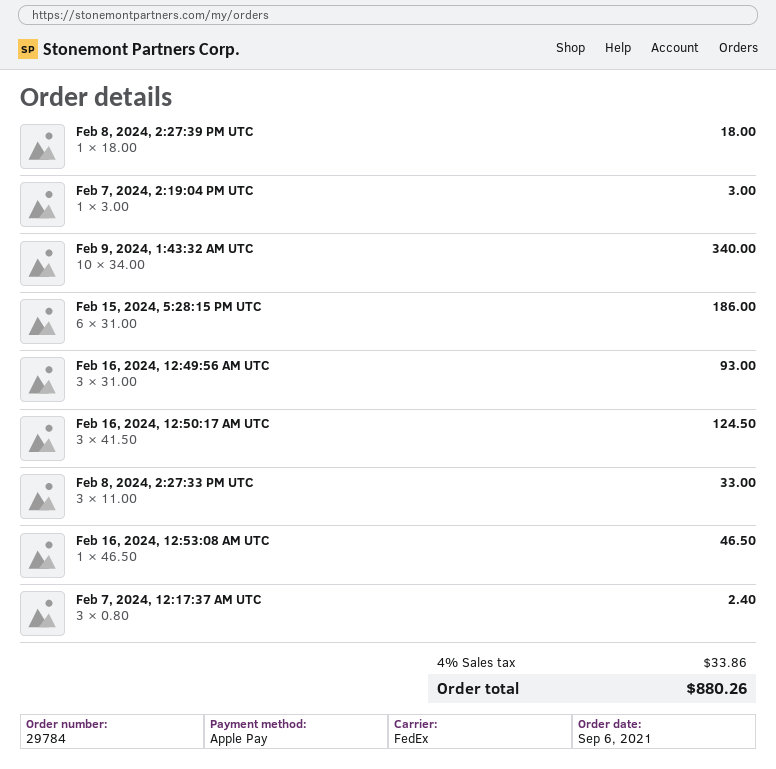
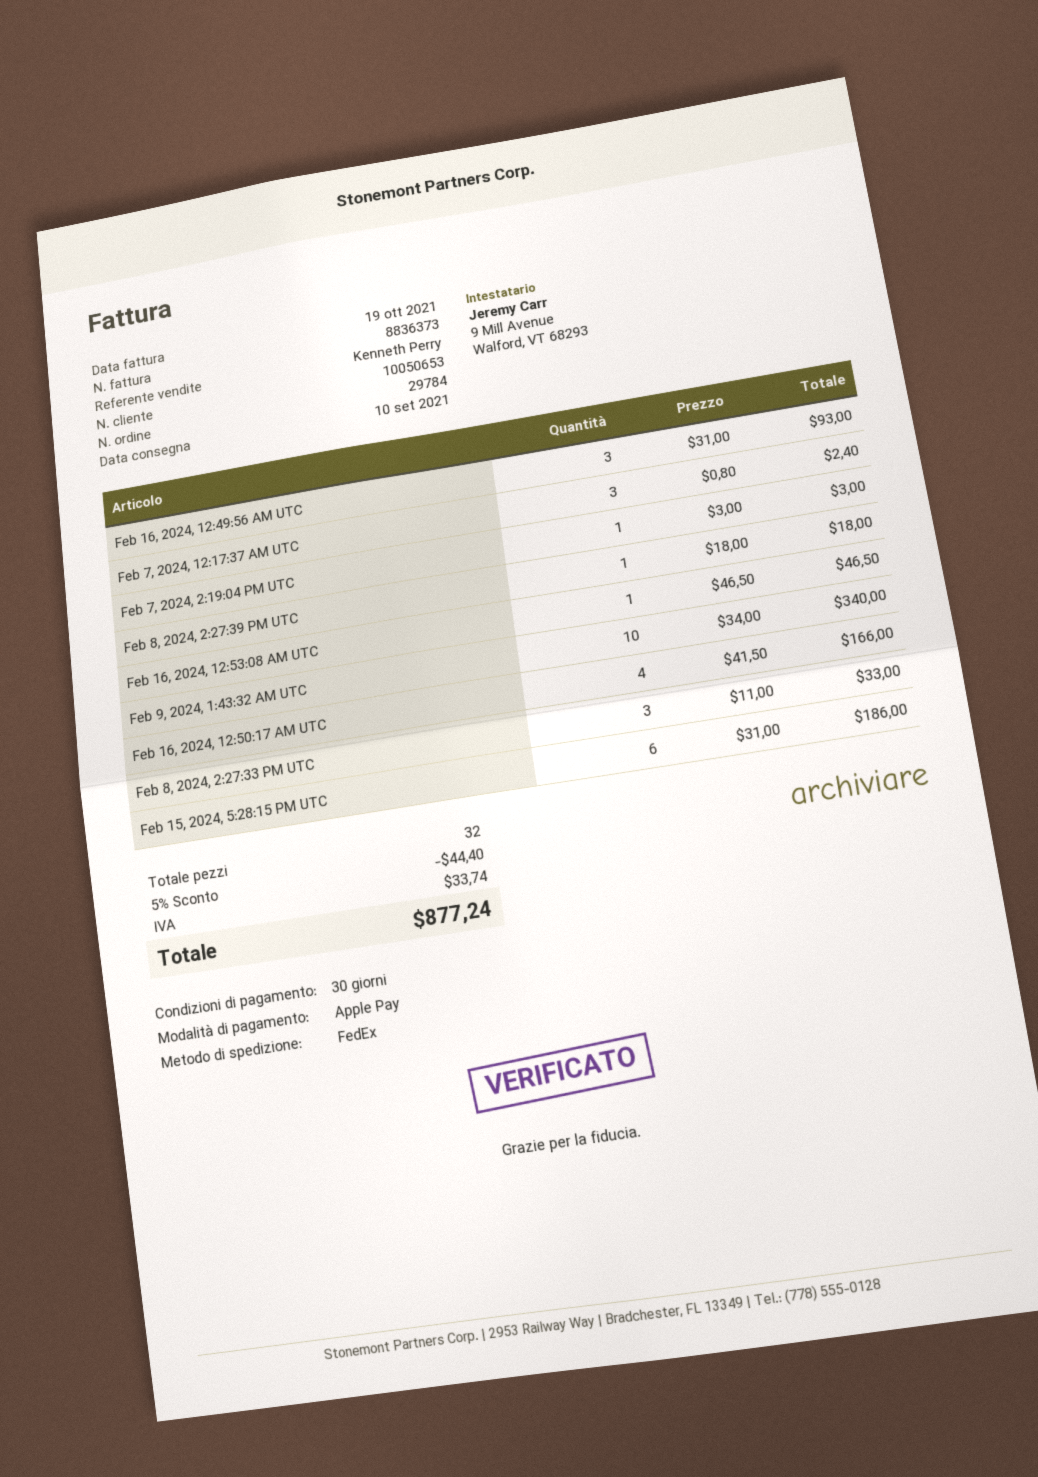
Feb 16, 2024, 12:50:17 AM UTC: 3 x 41.50 = 124.50 -> 4 x 41.50 = 166.00
discount: none -> 5% = 44.40
tax: 33.86 -> 33.74
total: 880.26 -> 877.24

